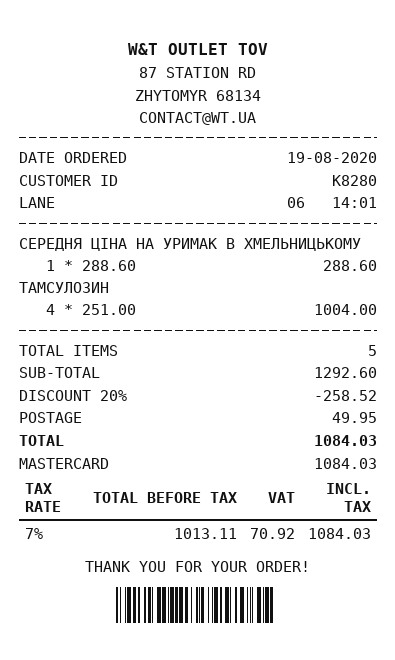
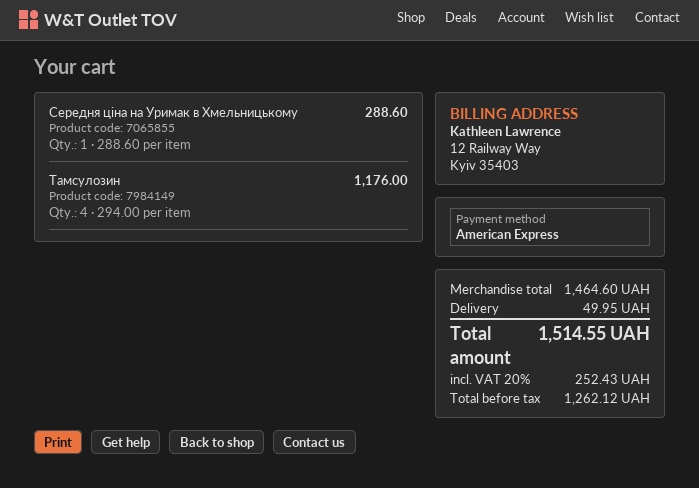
payment method: Mastercard -> American Express
ТАМСУЛОЗИН: 4 x 251.00 = 1004.00 -> 4 x 294.00 = 1176.00
subtotal: 1292.60 -> 1464.60
discount: 20% = 258.52 -> none
net: 1013.11 -> 1262.12
tax: 7% = 70.92 -> 20% = 252.43
total: 1084.03 -> 1514.55

